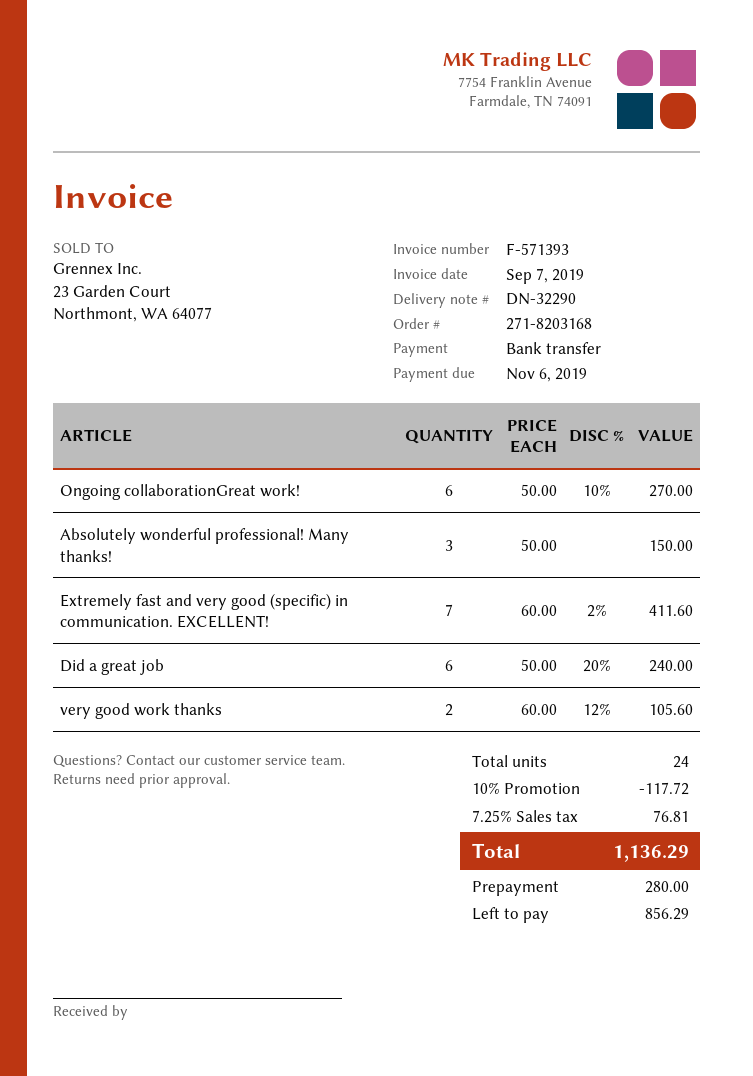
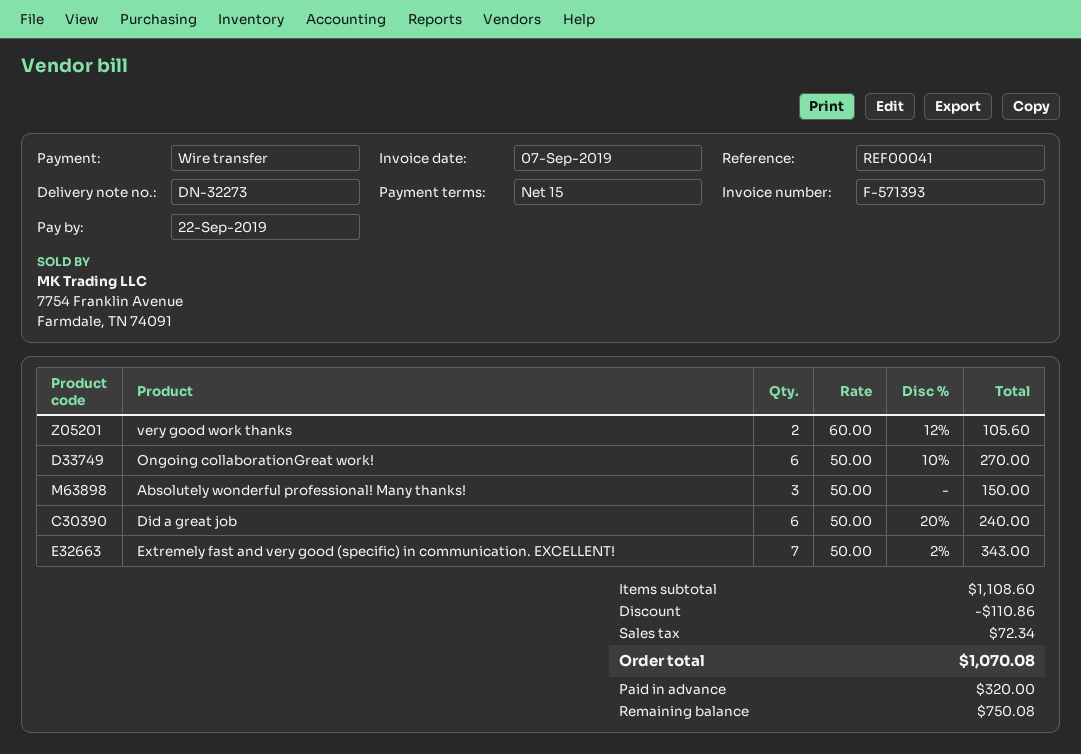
delivery note number: DN-32290 -> DN-32273
due date: 2019-11-06 -> 2019-09-22
Extremely fast and very good (specific) in communication. EXCELLENT!: 7 x 60.00 - 2% = 411.60 -> 7 x 50.00 - 2% = 343.00
discount: 117.72 -> 110.86
tax: 76.81 -> 72.34
total: 1136.29 -> 1070.08
deposit: 280.00 -> 320.00
balance: 856.29 -> 750.08

